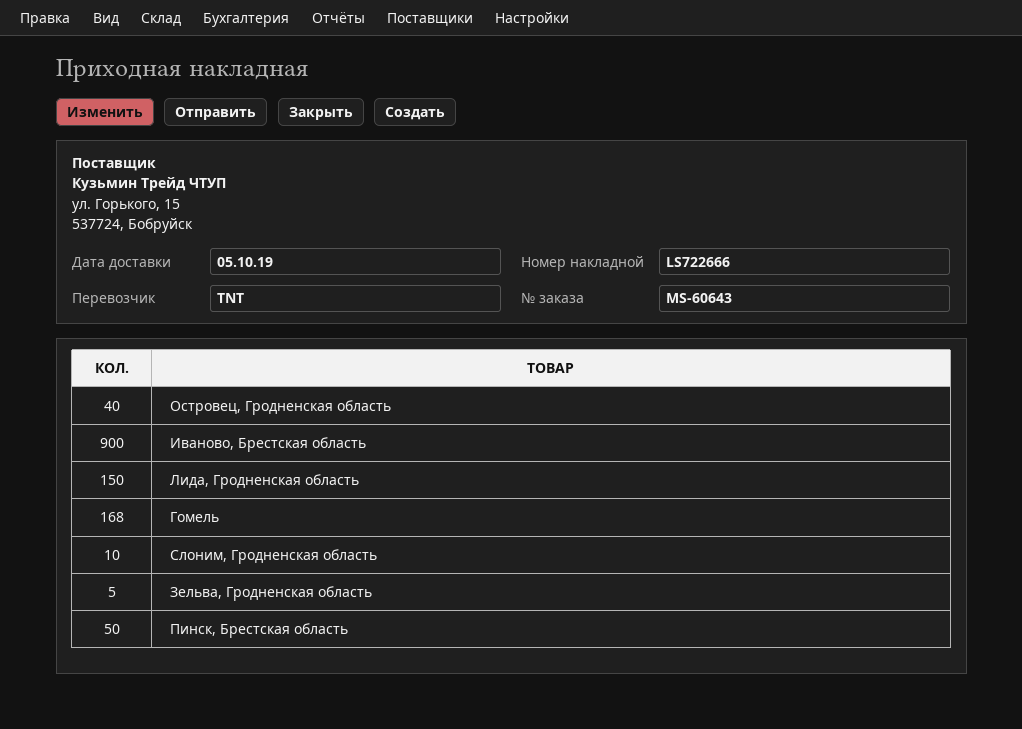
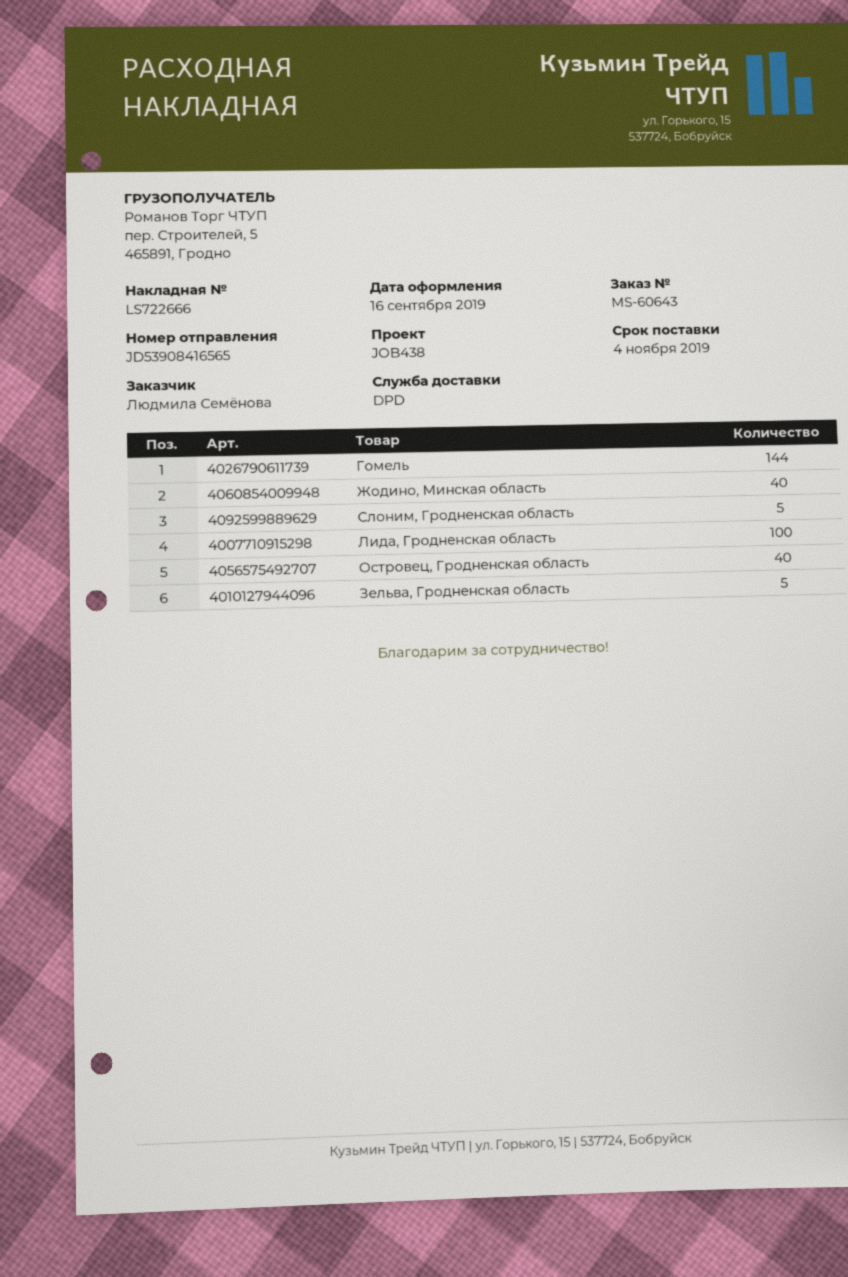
delivery date: 2019-10-05 -> 2019-11-04
shipping method: TNT -> DPD
Иваново, Брестская область: 900 -> none
Лида, Гродненская область: 150 -> 100
Гомель: 168 -> 144
Слоним, Гродненская область: 10 -> 5
Пинск, Брестская область: 50 -> none
Жодино, Минская область: none -> 40

